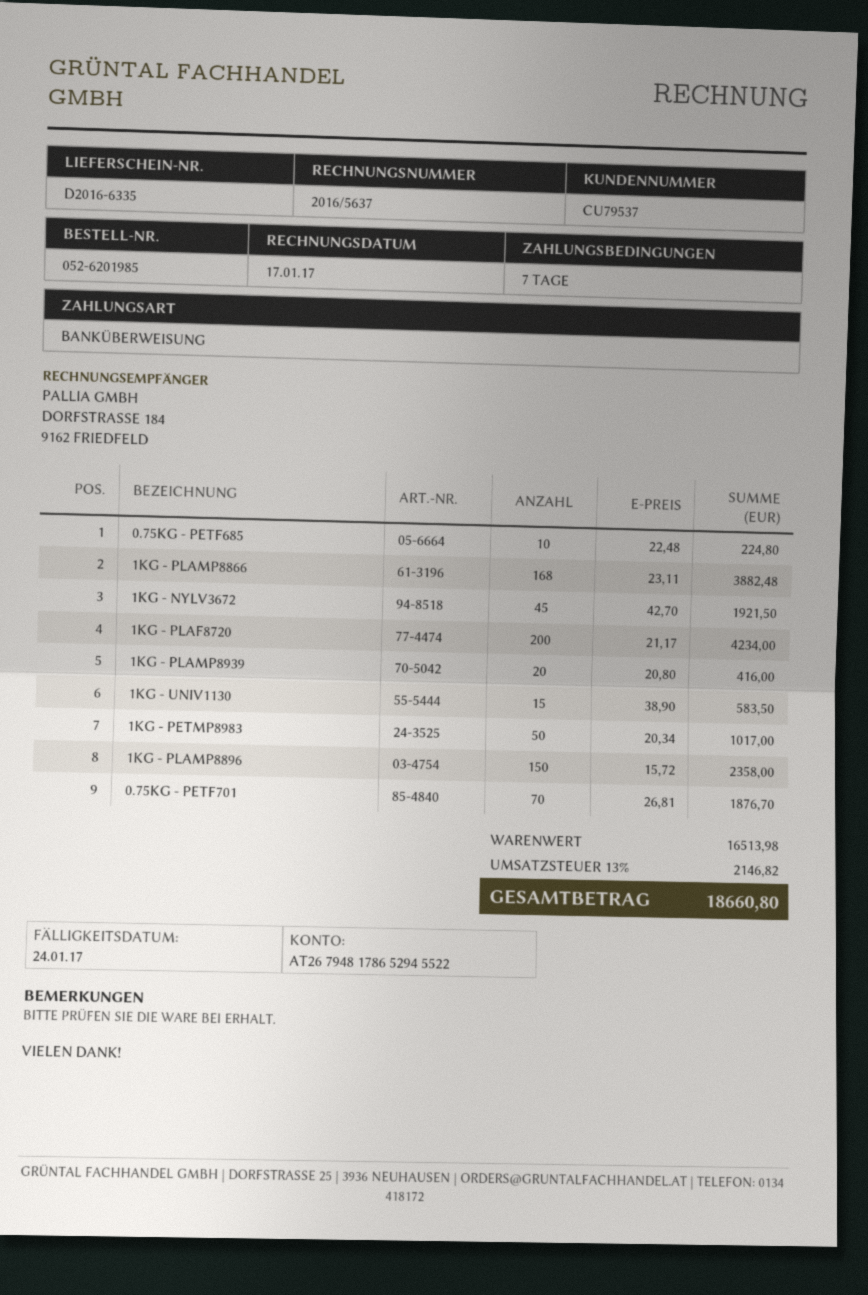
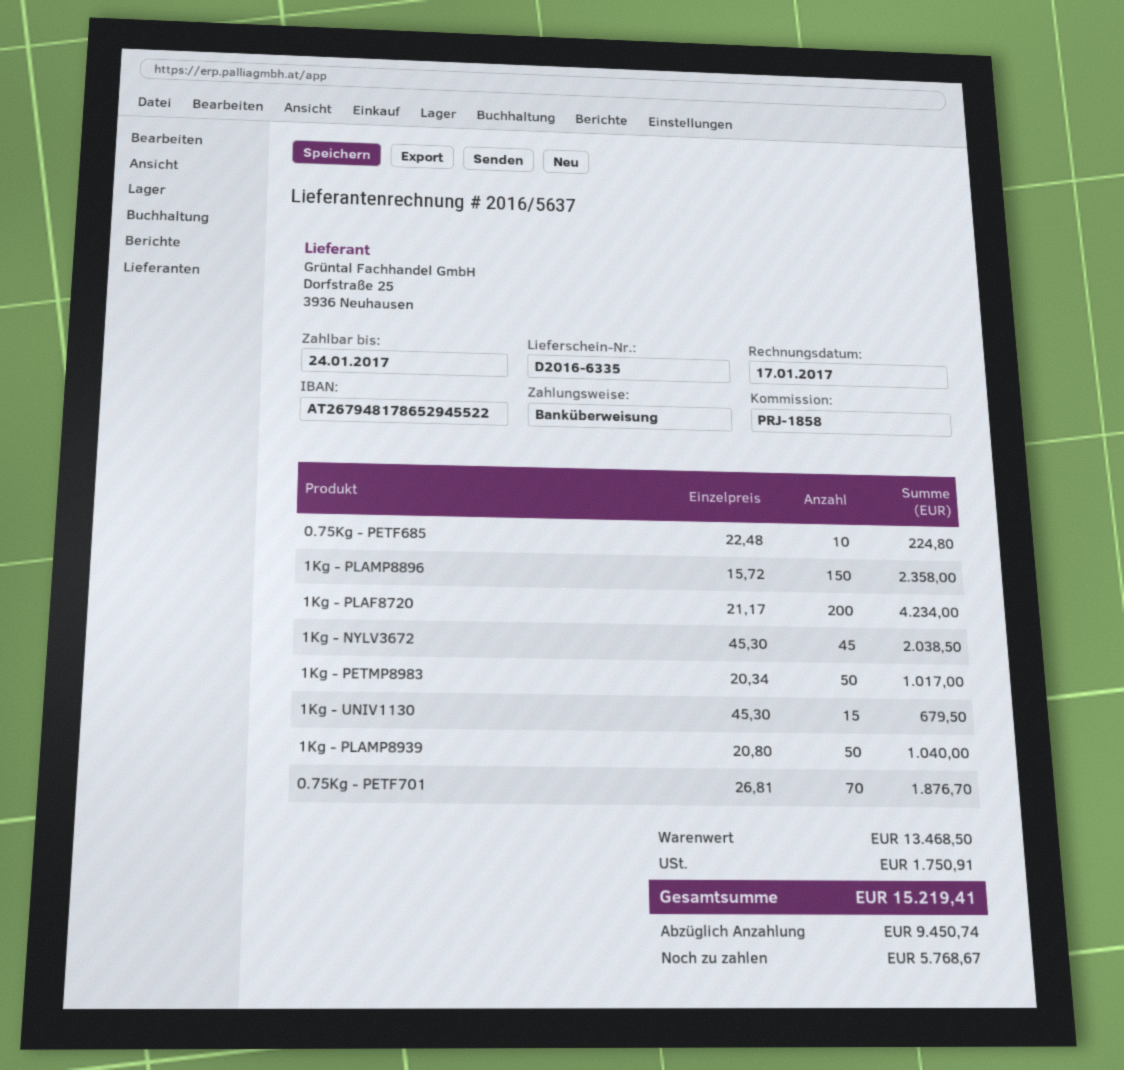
1KG - PLAMP8866: 168 x 23.11 = 3882.48 -> none
1KG - NYLV3672: 45 x 42.70 = 1921.50 -> 45 x 45.30 = 2038.50
1KG - PLAMP8939: 20 x 20.80 = 416.00 -> 50 x 20.80 = 1040.00
1KG - UNIV1130: 15 x 38.90 = 583.50 -> 15 x 45.30 = 679.50
subtotal: 16513.98 -> 13468.50
tax: 2146.82 -> 1750.91
total: 18660.80 -> 15219.41

